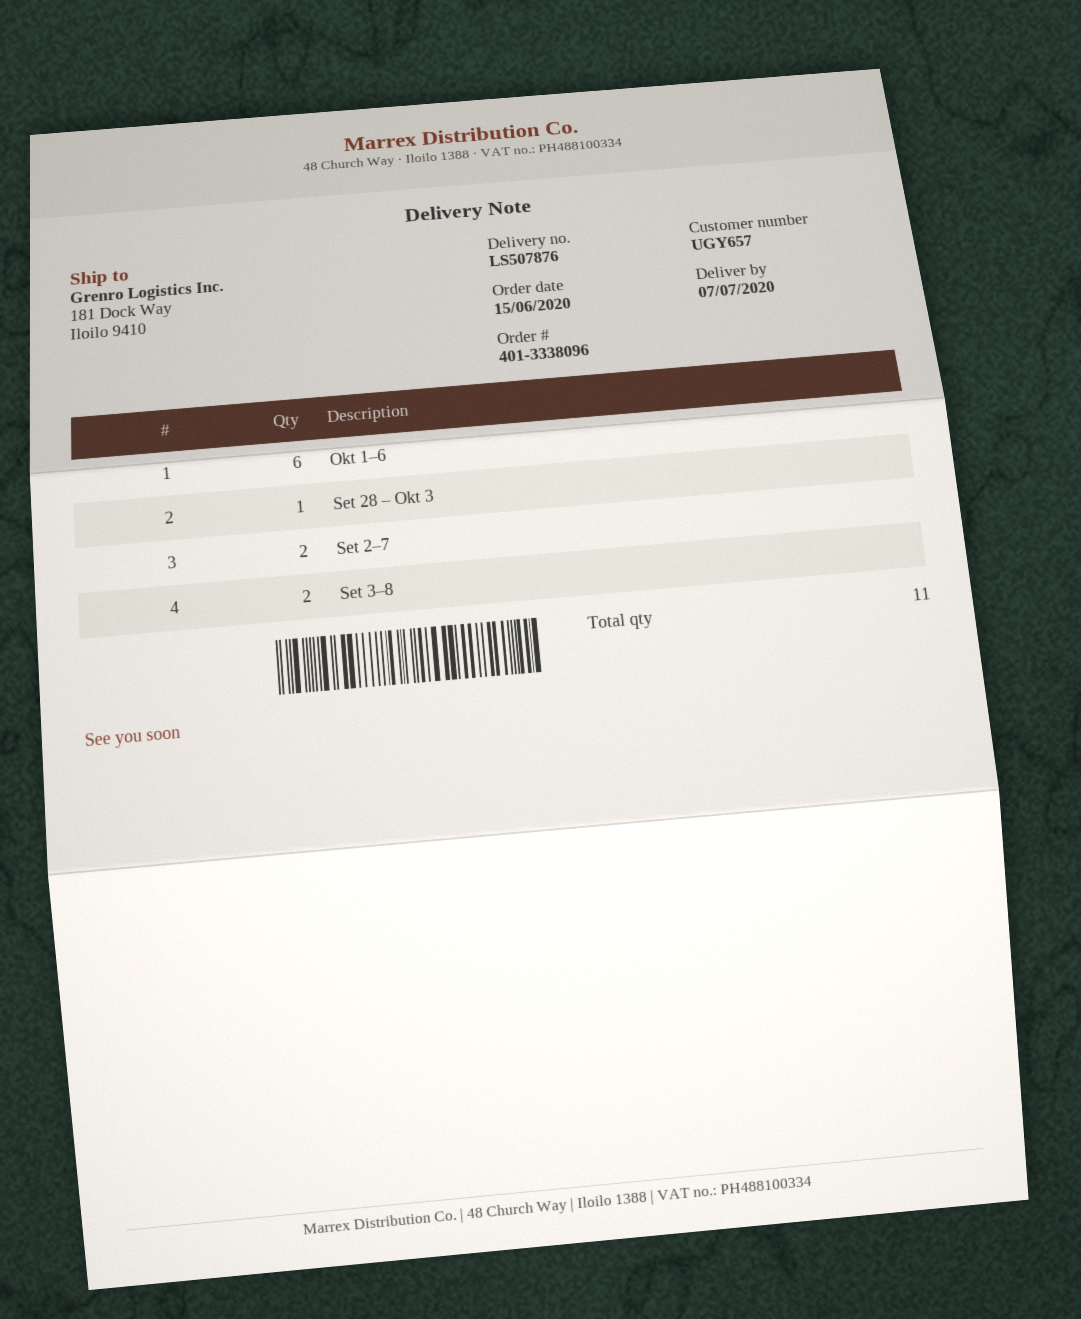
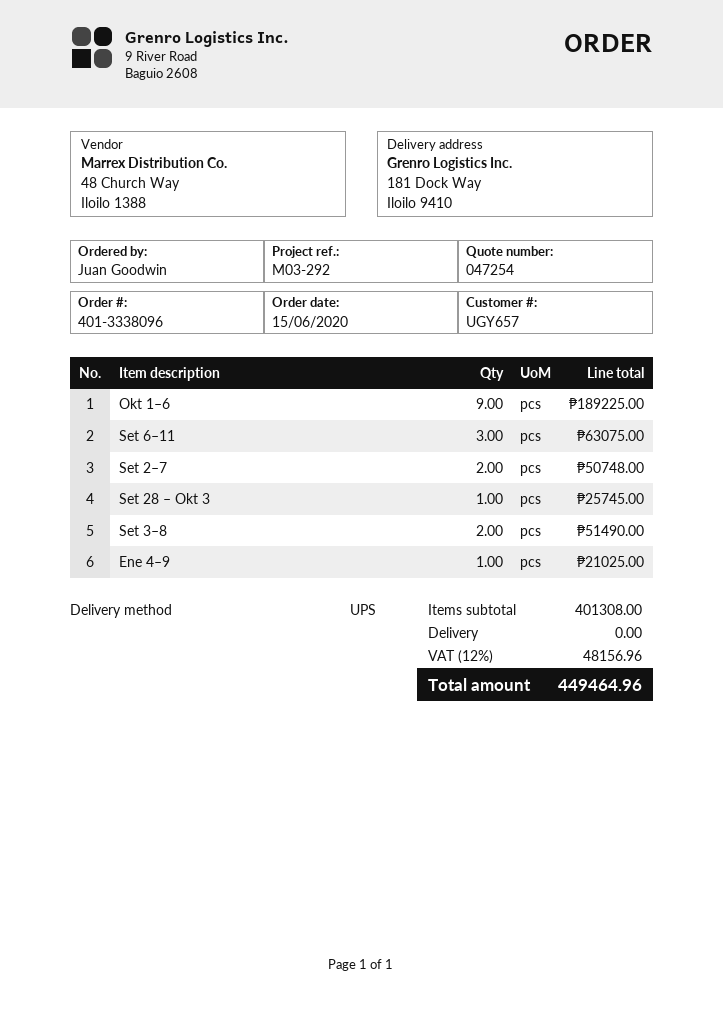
Okt 1–6: 6 -> 9
Set 6–11: none -> 3
Ene 4–9: none -> 1

